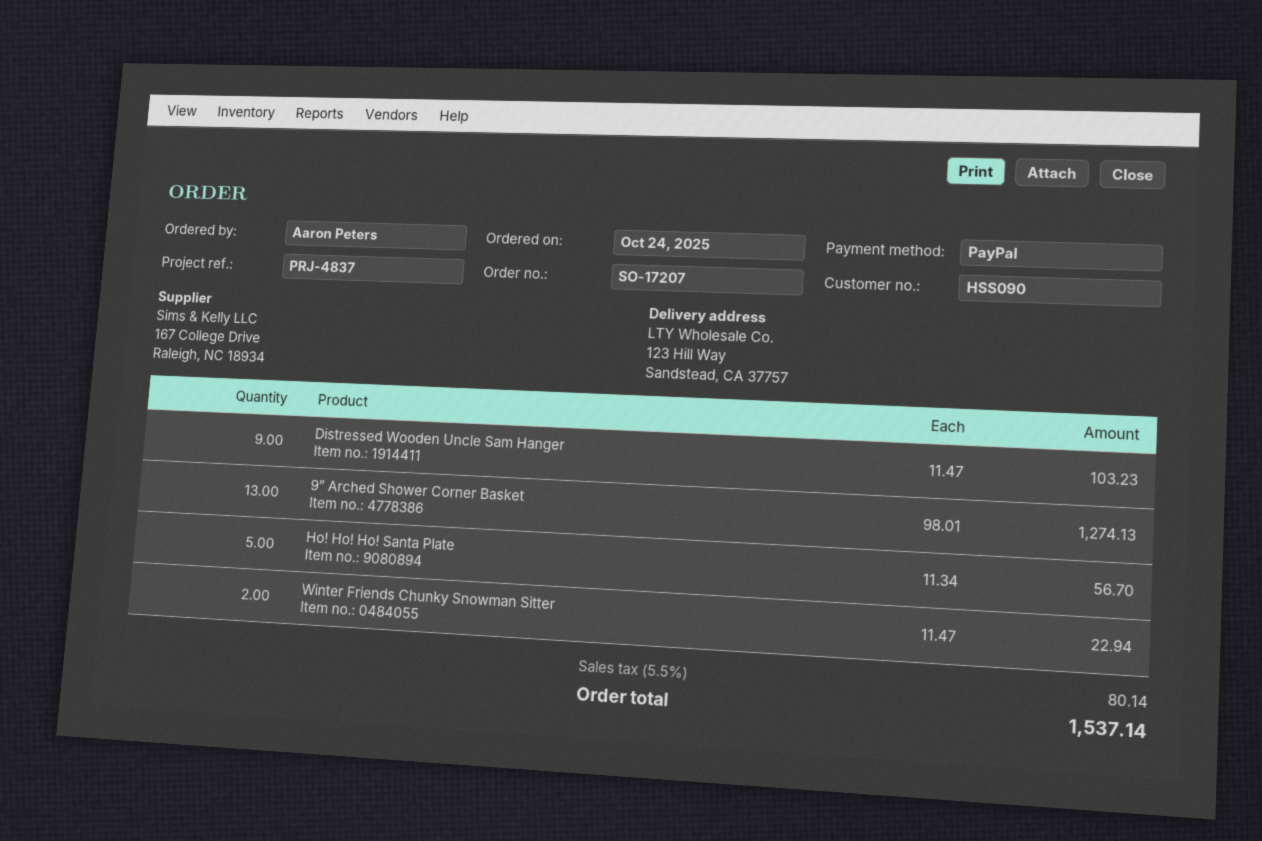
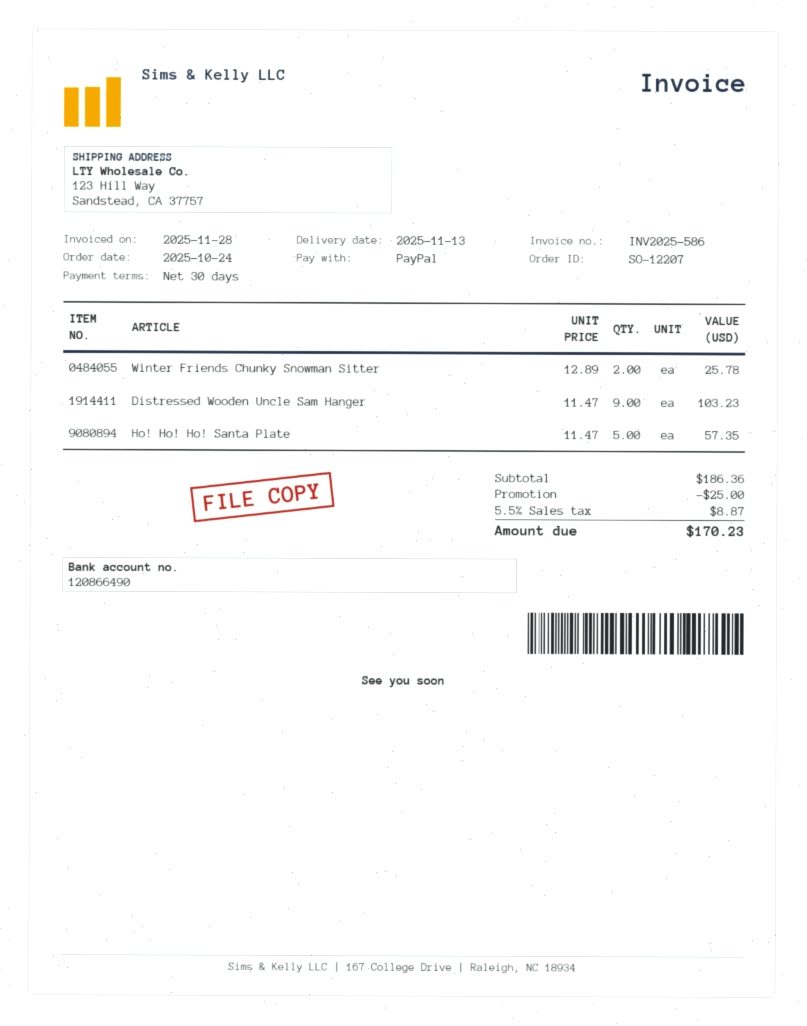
order number: SO-17207 -> SO-12207
9” Arched Shower Corner Basket: 13 x 98.01 = 1274.13 -> none
Ho! Ho! Ho! Santa Plate: 5 x 11.34 = 56.70 -> 5 x 11.47 = 57.35
Winter Friends Chunky Snowman Sitter: 2 x 11.47 = 22.94 -> 2 x 12.89 = 25.78
discount: none -> 25.00
tax: 5.5% = 80.14 -> 5.5% = 8.87
total: 1537.14 -> 170.23

